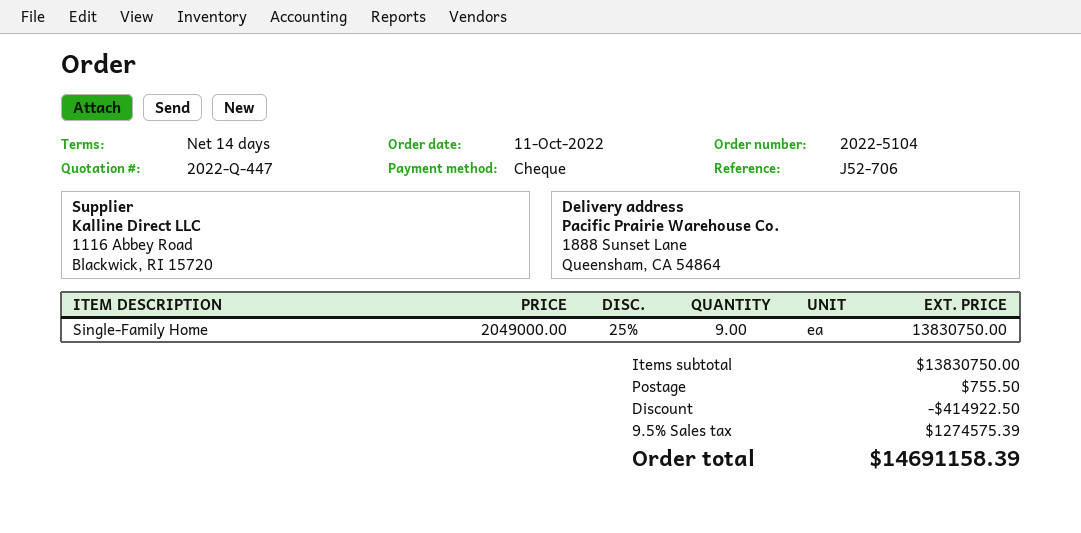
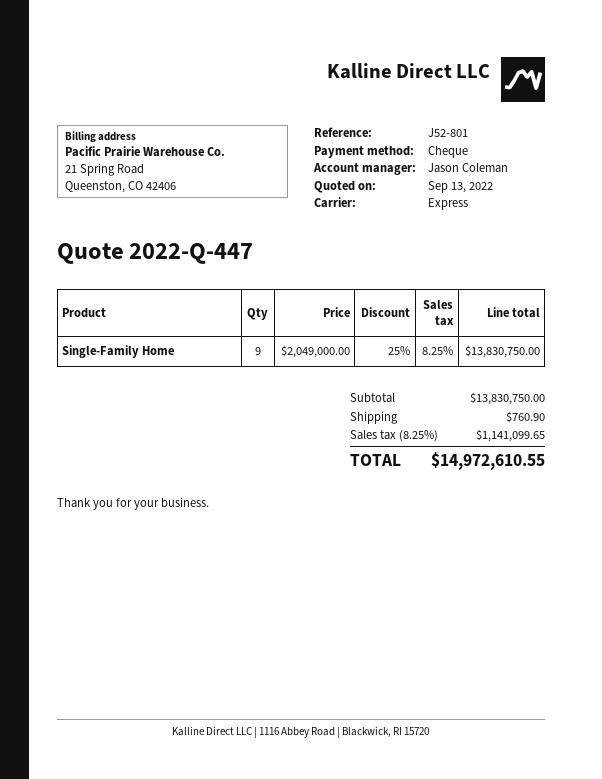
reference: J52-706 -> J52-801
discount: 414922.50 -> none
shipping: 755.50 -> 760.90
tax: 9.5% = 1274575.39 -> 8.25% = 1141099.65
total: 14691158.39 -> 14972610.55

